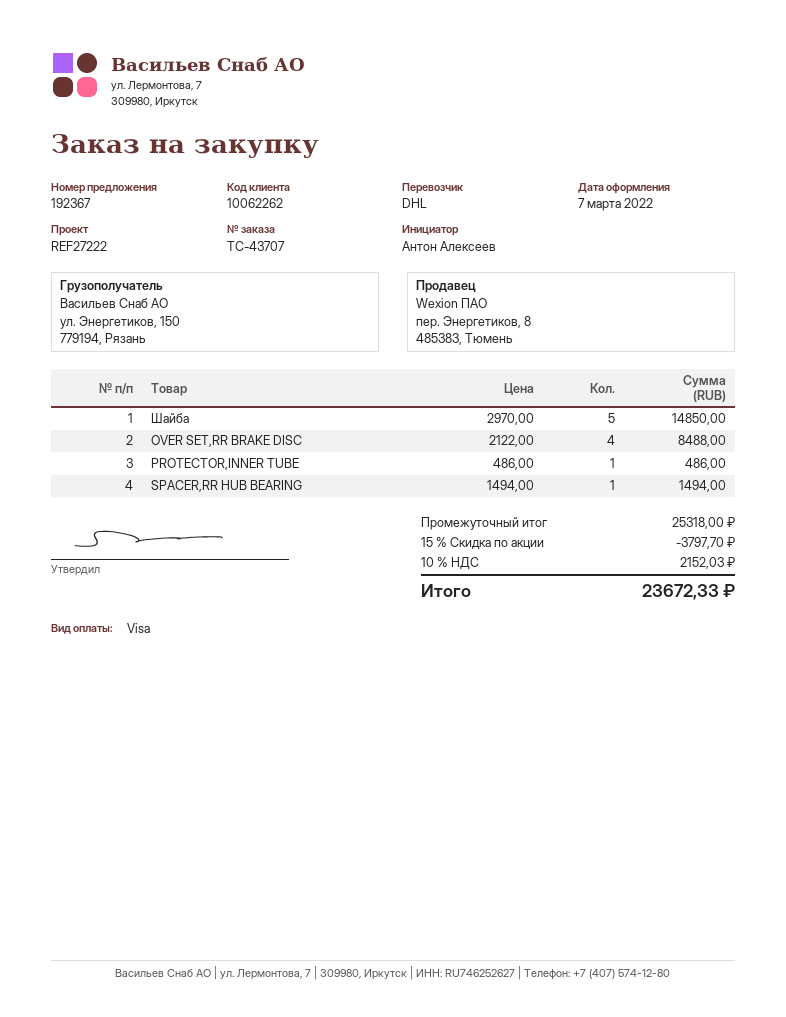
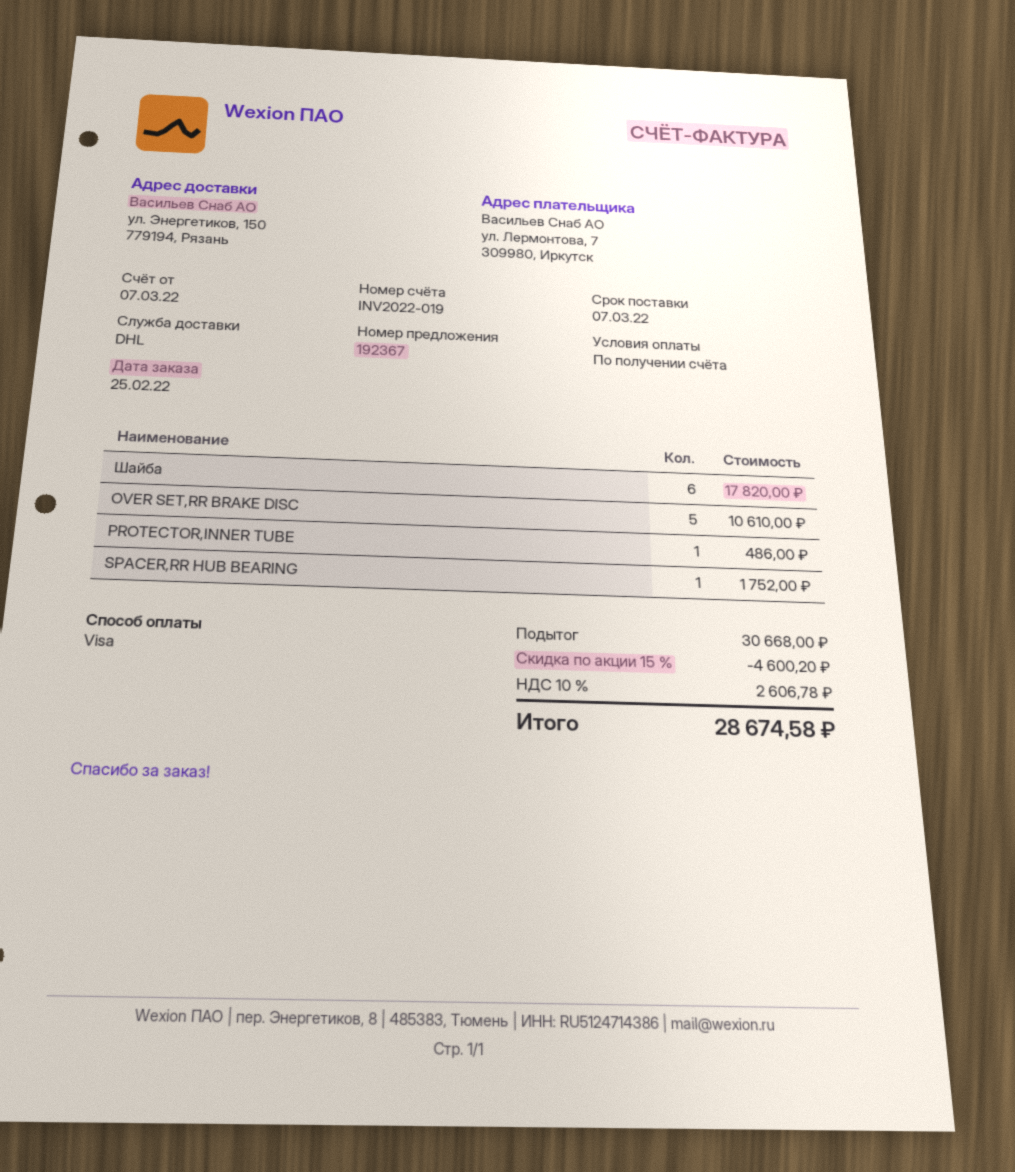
order date: 2022-03-07 -> 2022-02-25
Шайба: 5 for 14850.00 -> 6 for 17820.00
OVER SET,RR BRAKE DISC: 4 for 8488.00 -> 5 for 10610.00
SPACER,RR HUB BEARING: 1 for 1494.00 -> 1 for 1752.00
subtotal: 25318.00 -> 30668.00
discount: 15% = 3797.70 -> 15% = 4600.20
tax: 10% = 2152.03 -> 10% = 2606.78
total: 23672.33 -> 28674.58

